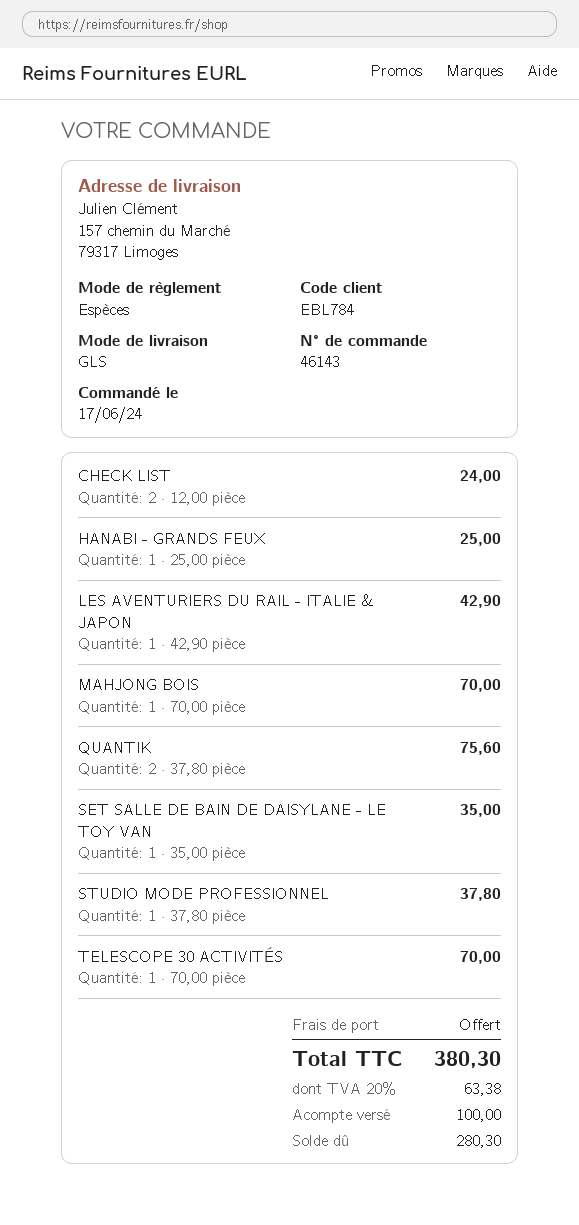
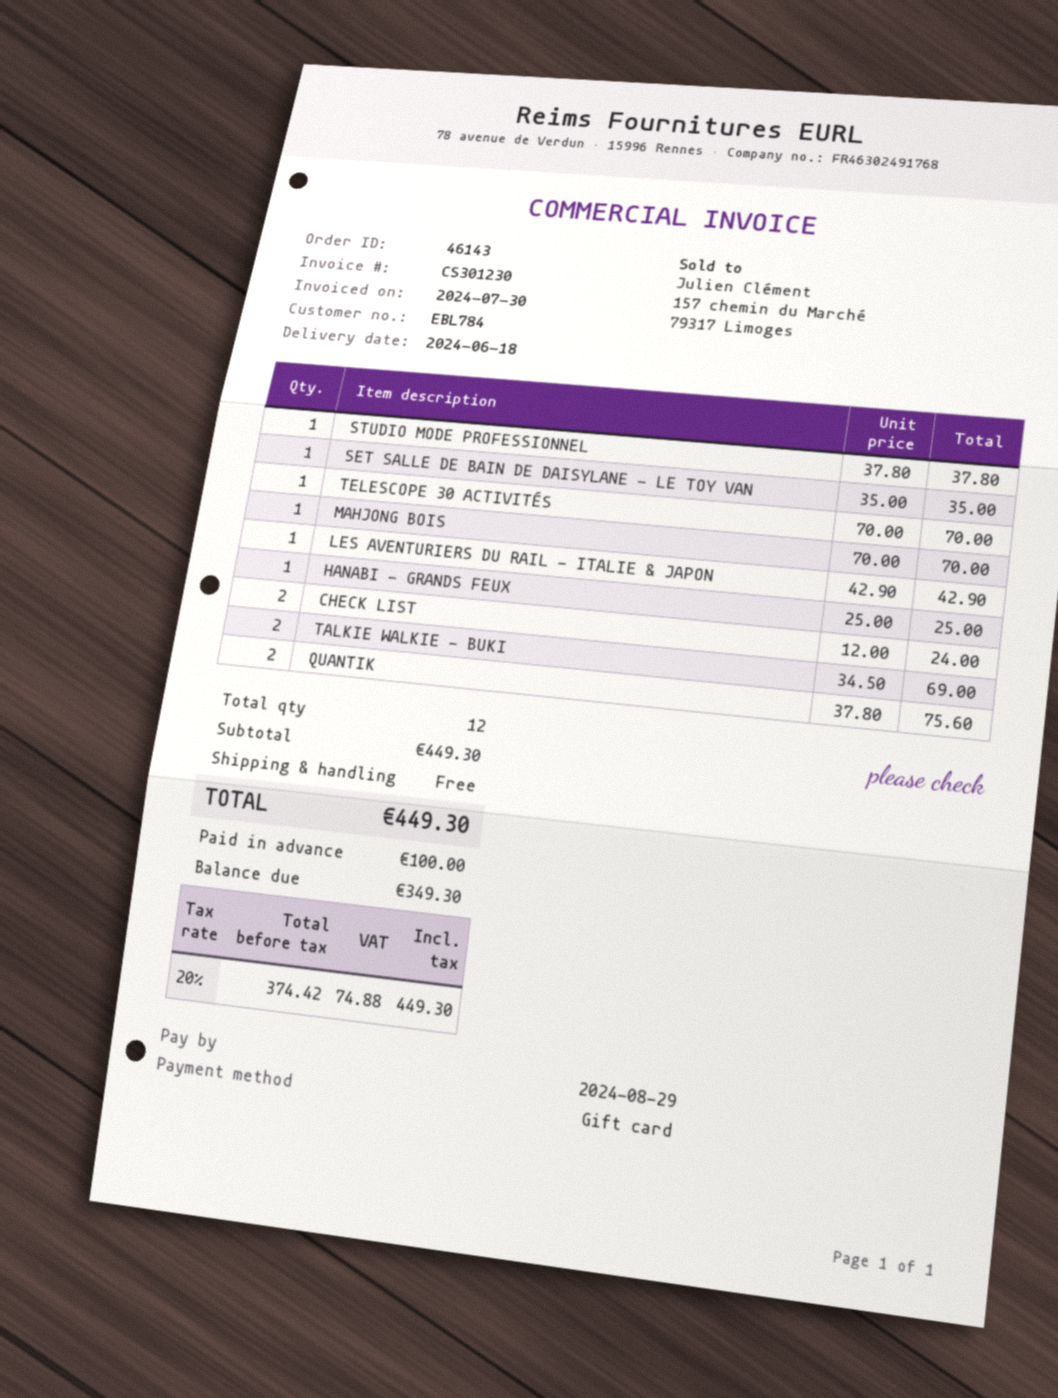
payment method: cash -> gift card
TALKIE WALKIE - BUKI: none -> 2 x 34.50 = 69.00
tax: 20% = 63.38 -> 20% = 74.88
total: 380.30 -> 449.30
balance: 280.30 -> 349.30

